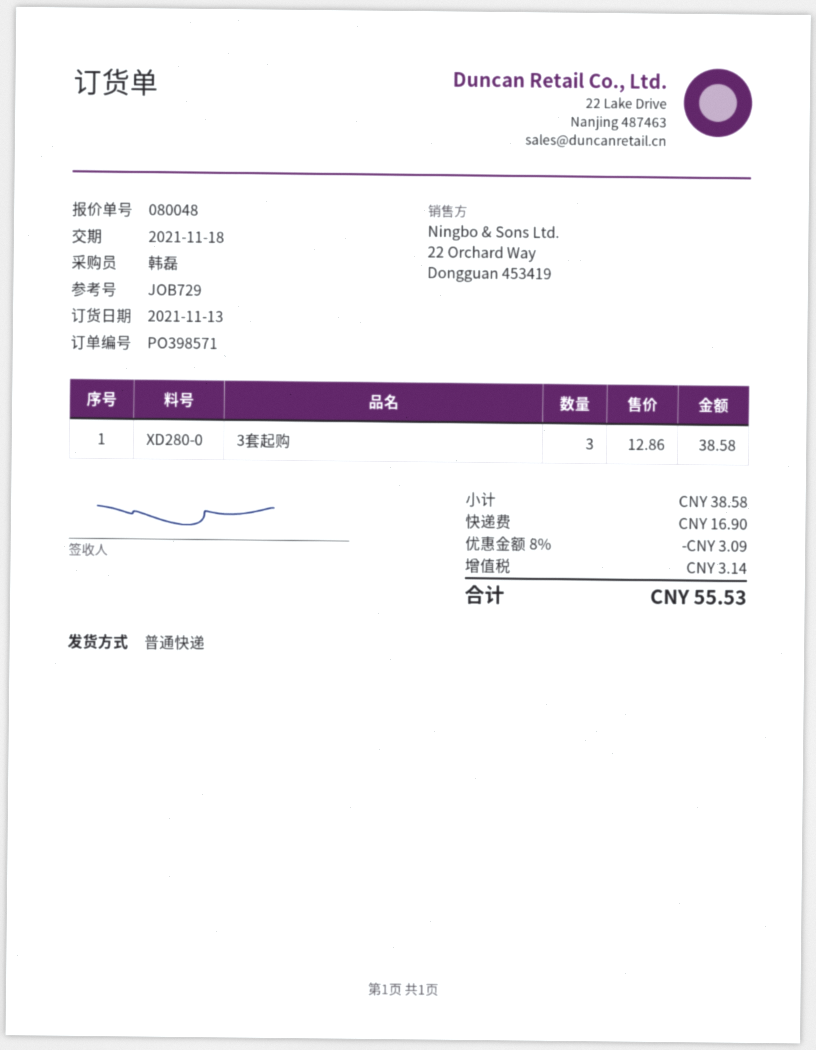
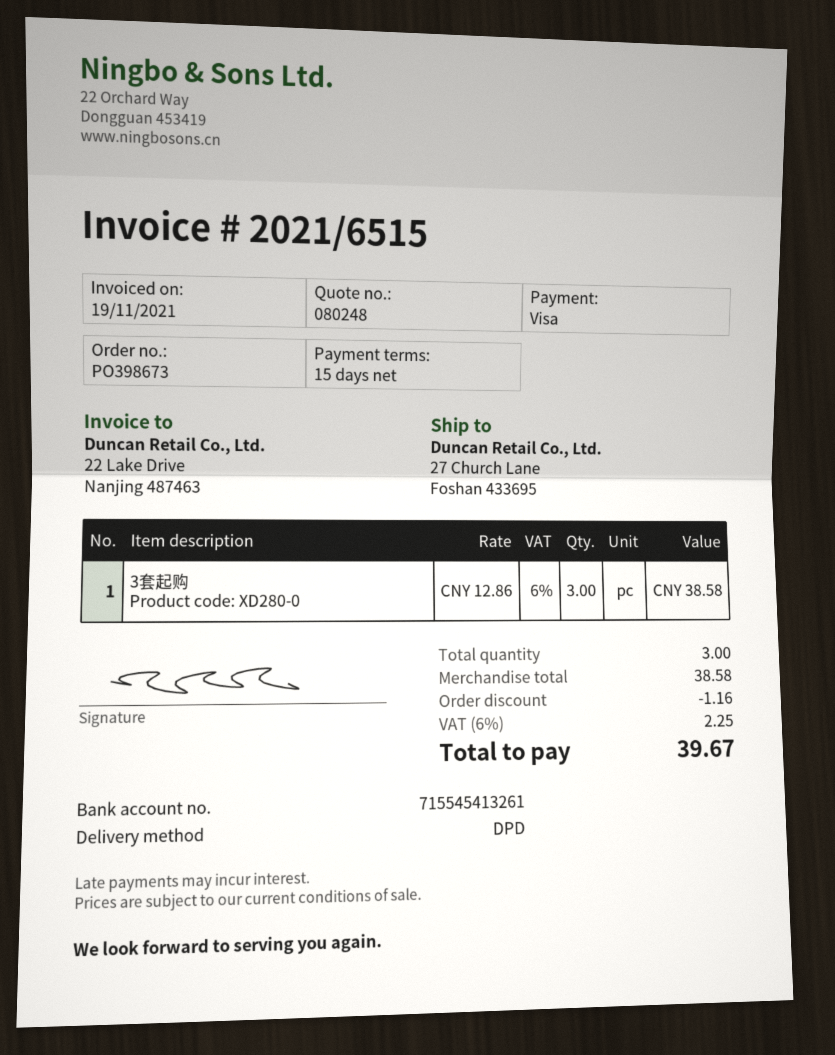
quote number: 080048 -> 080248
order number: PO398571 -> PO398673
shipping method: standard -> DPD
discount: 3.09 -> 1.16
shipping: 16.90 -> none
tax: 3.14 -> 2.25
total: 55.53 -> 39.67

